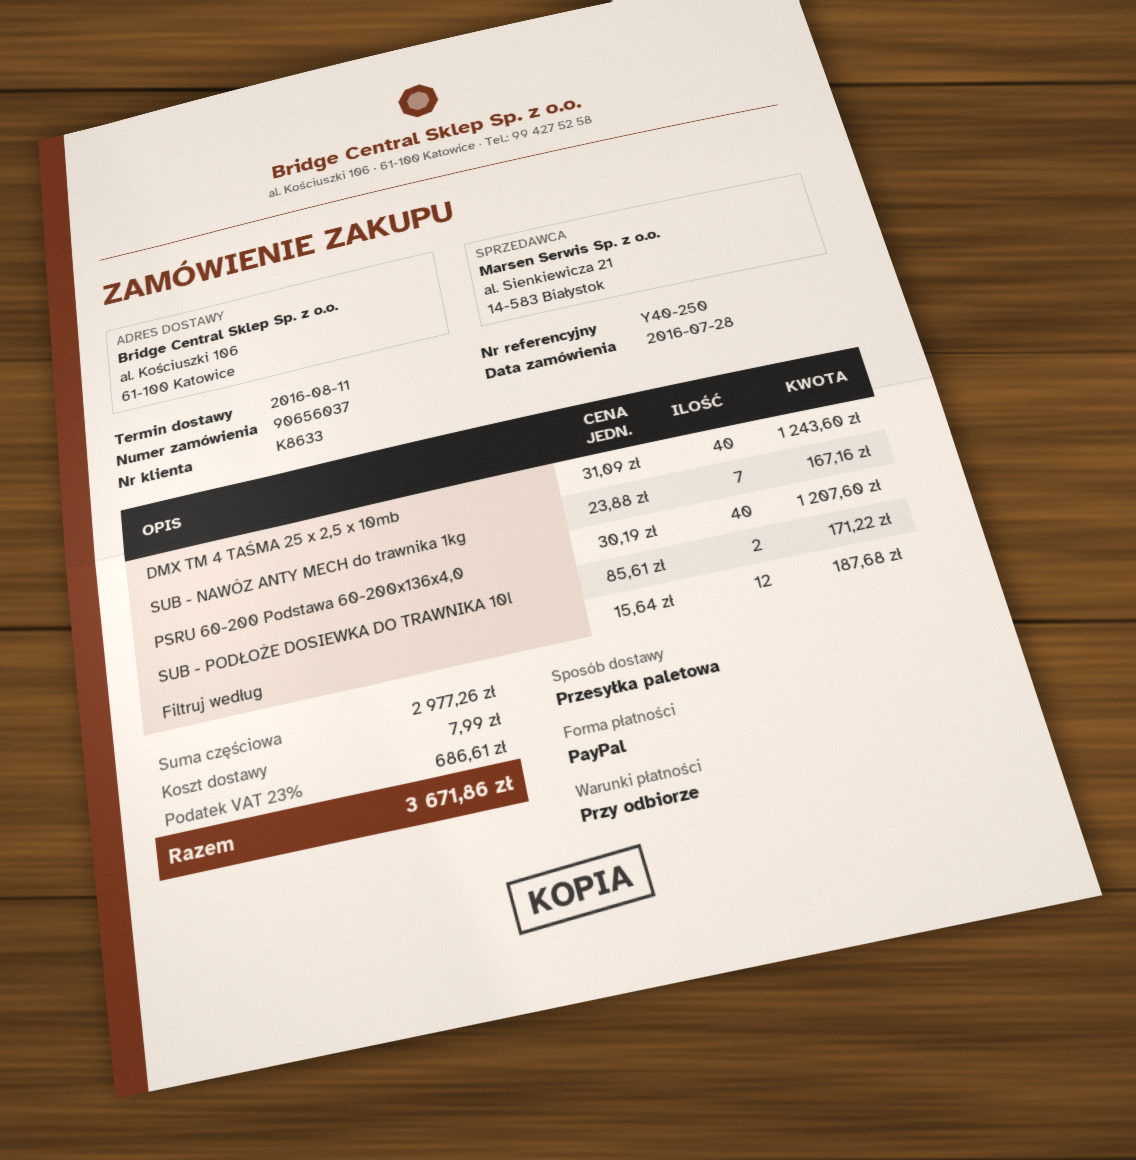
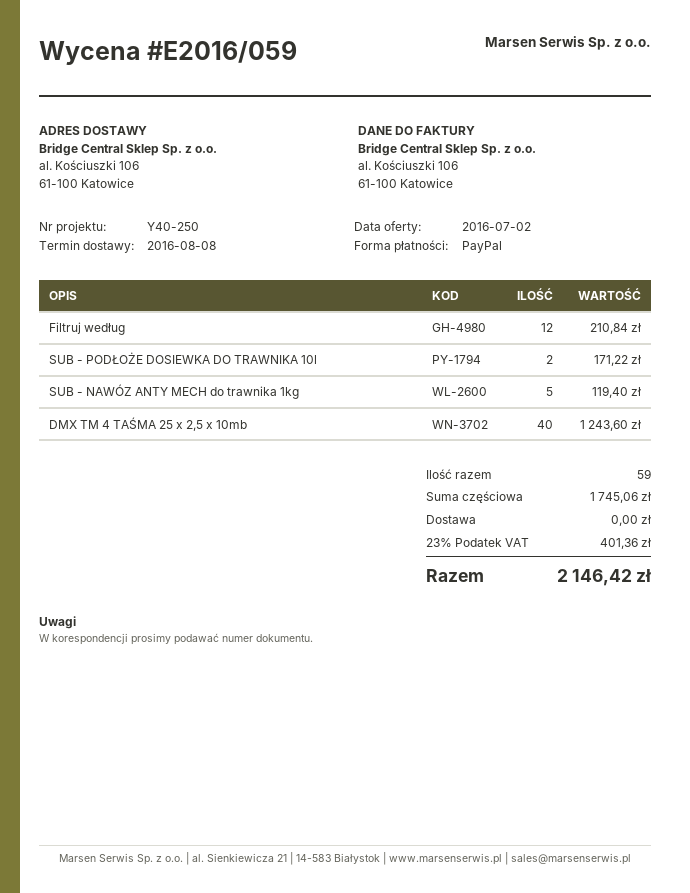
delivery date: 2016-08-11 -> 2016-08-08
SUB - NAWÓZ ANTY MECH do trawnika 1kg: 7 for 167.16 -> 5 for 119.40
PSRU 60-200 Podstawa 60-200x136x4,0: 40 for 1207.60 -> none
Filtruj według: 12 for 187.68 -> 12 for 210.84
subtotal: 2977.26 -> 1745.06
shipping: 7.99 -> 0.00
tax: 23% = 686.61 -> 23% = 401.36
total: 3671.86 -> 2146.42

